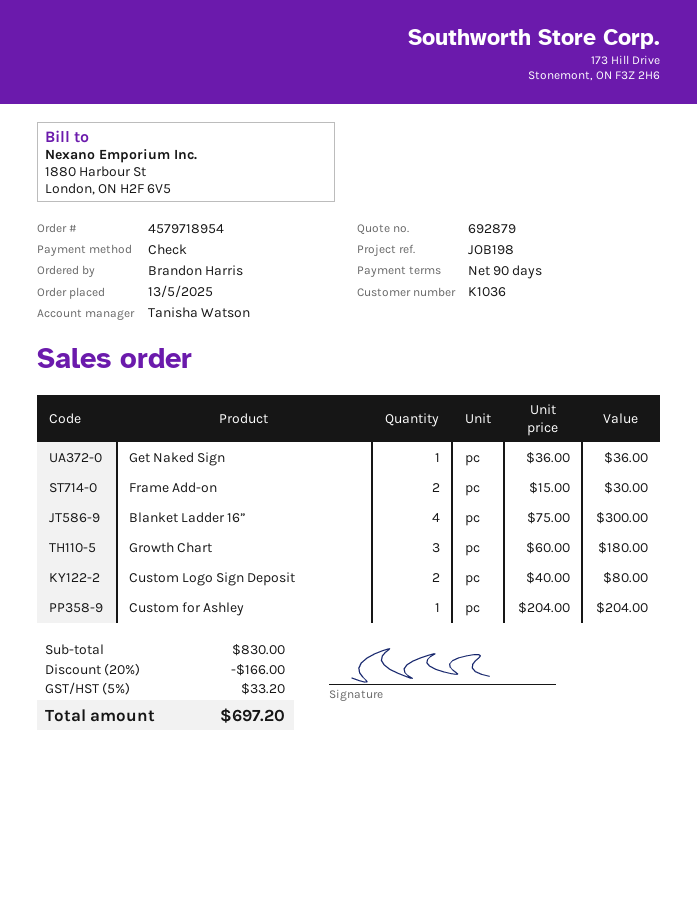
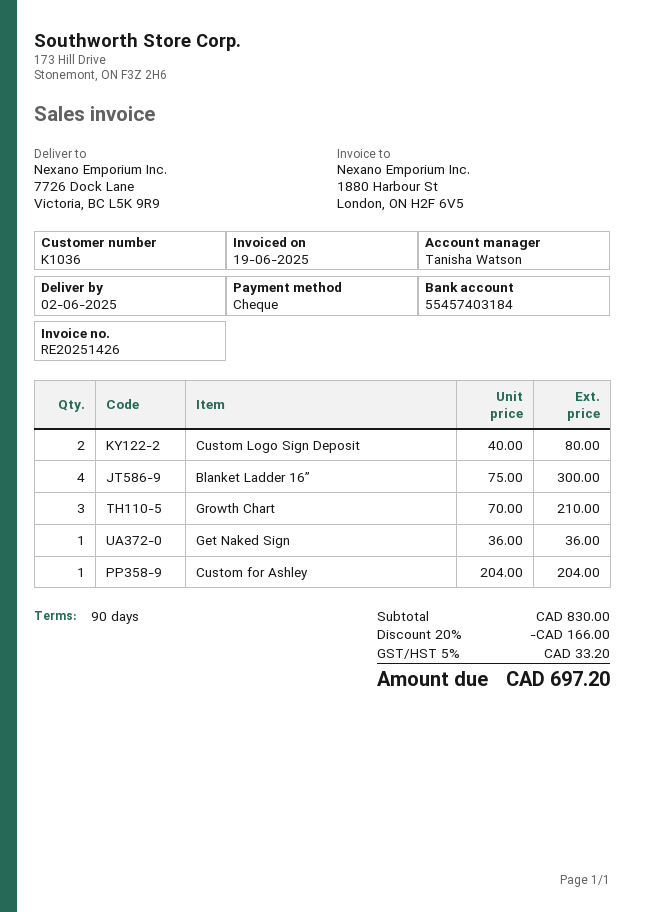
Frame Add-on: 2 x 15.00 = 30.00 -> none
Growth Chart: 3 x 60.00 = 180.00 -> 3 x 70.00 = 210.00

